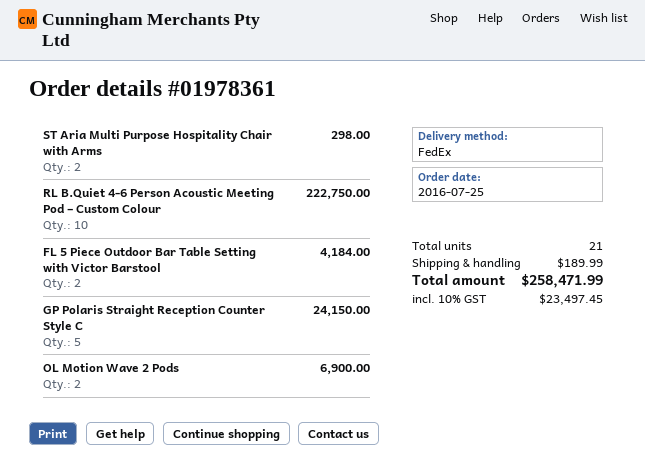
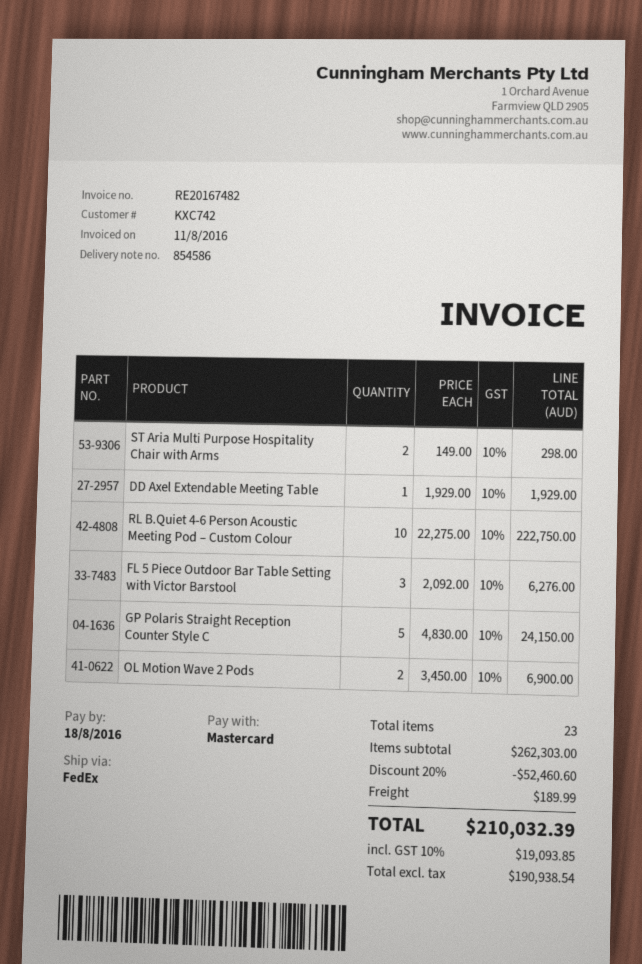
FL 5 Piece Outdoor Bar Table Setting with Victor Barstool: 2 for 4184.00 -> 3 for 6276.00
DD Axel Extendable Meeting Table: none -> 1 for 1929.00
total quantity: 21 -> 23
discount: none -> 20% = 52460.60
tax: 10% = 23497.45 -> 10% = 19093.85
total: 258471.99 -> 210032.39

